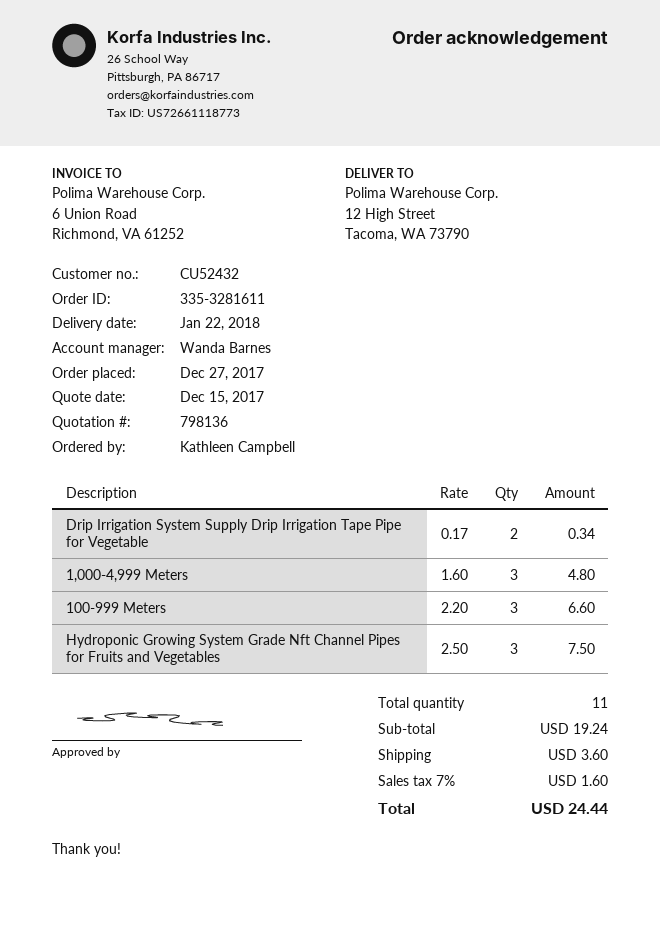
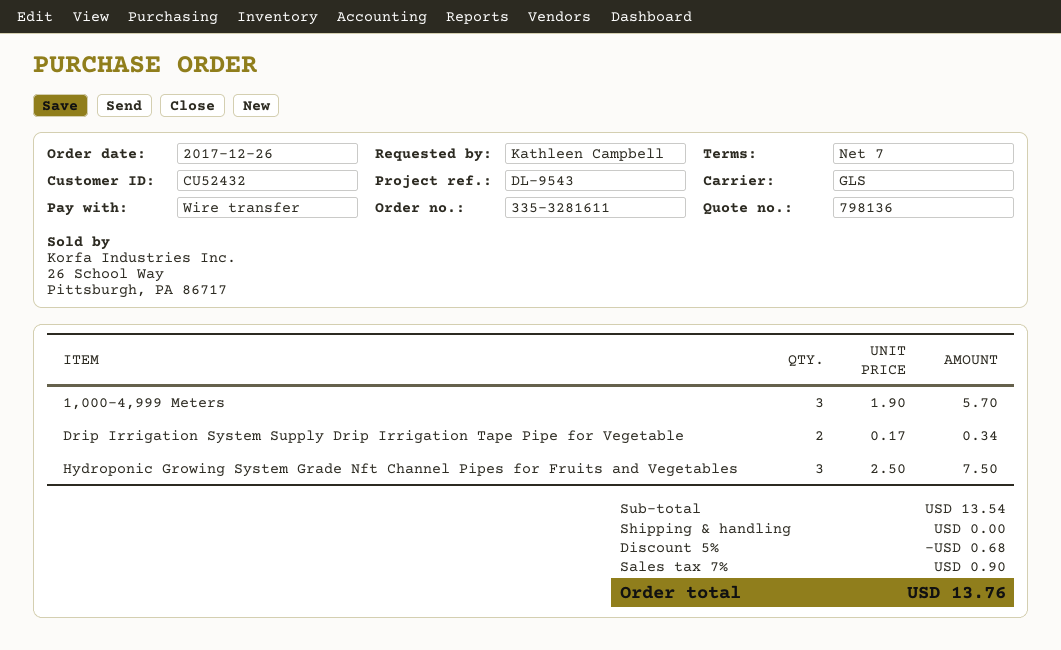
order date: 2017-12-27 -> 2017-12-26
1,000-4,999 Meters: 3 x 1.60 = 4.80 -> 3 x 1.90 = 5.70
100-999 Meters: 3 x 2.20 = 6.60 -> none
subtotal: 19.24 -> 13.54
discount: none -> 5% = 0.68
shipping: 3.60 -> 0.00
tax: 7% = 1.60 -> 7% = 0.90
total: 24.44 -> 13.76

